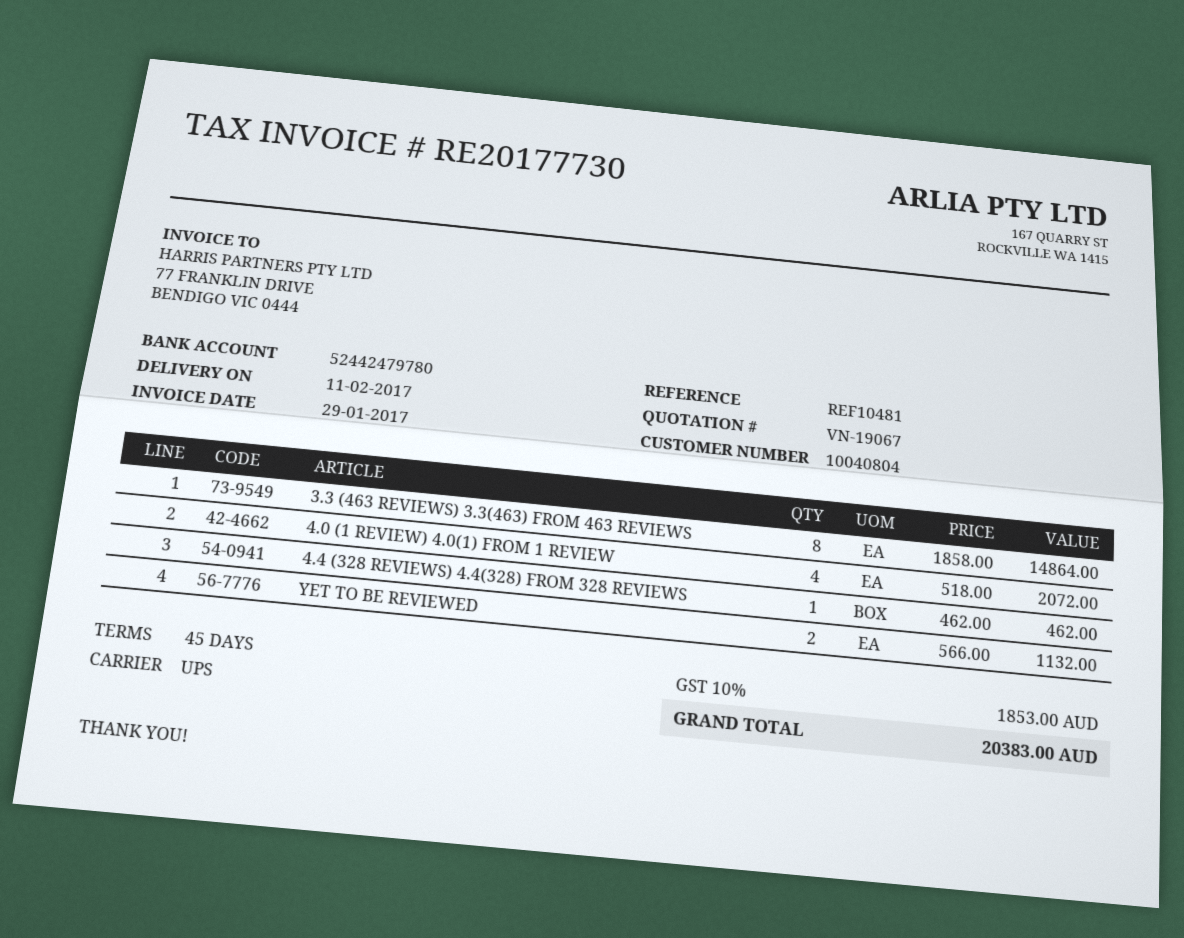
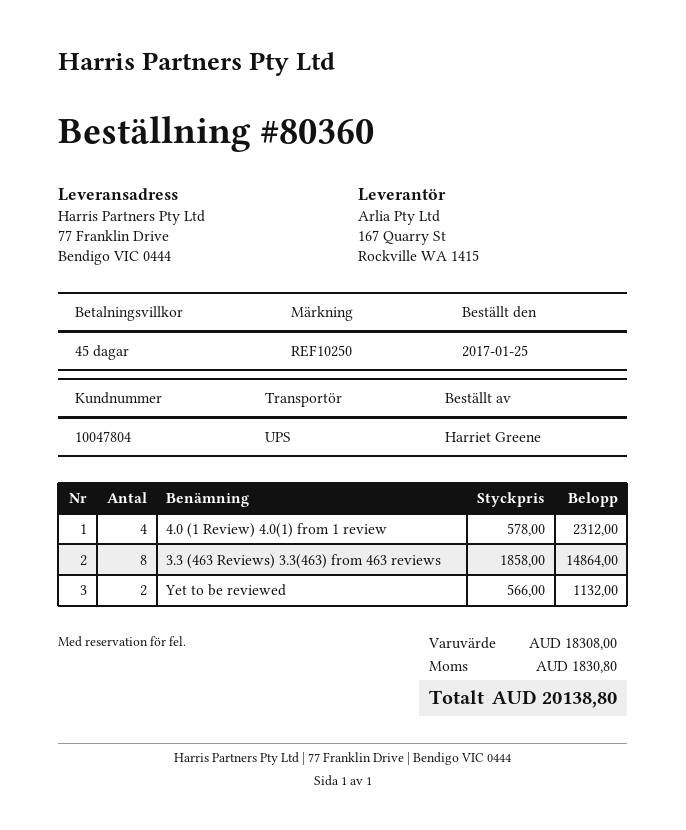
customer number: 10040804 -> 10047804
reference: REF10481 -> REF10250
4.0 (1 REVIEW) 4.0(1) FROM 1 REVIEW: 4 x 518.00 = 2072.00 -> 4 x 578.00 = 2312.00
4.4 (328 REVIEWS) 4.4(328) FROM 328 REVIEWS: 1 x 462.00 = 462.00 -> none
tax: 1853.00 -> 1830.80
total: 20383.00 -> 20138.80

